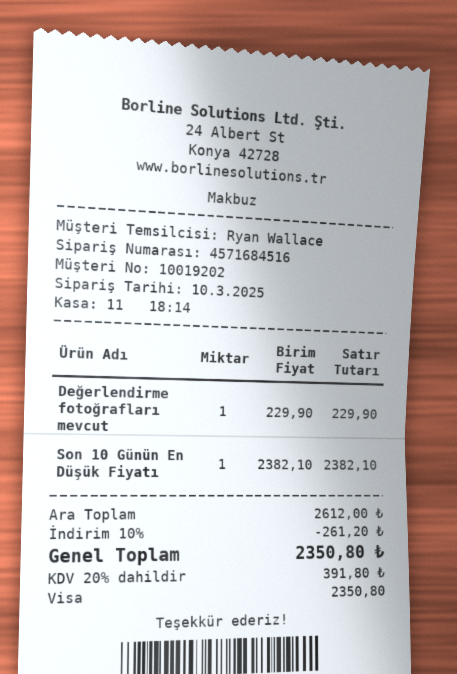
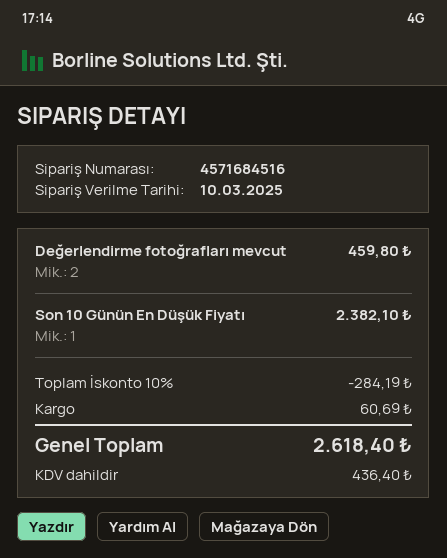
Değerlendirme fotoğrafları mevcut: 1 for 229.90 -> 2 for 459.80
discount: 10% = 261.20 -> 10% = 284.19
shipping: none -> 60.69
tax: 391.80 -> 436.40
total: 2350.80 -> 2618.40

